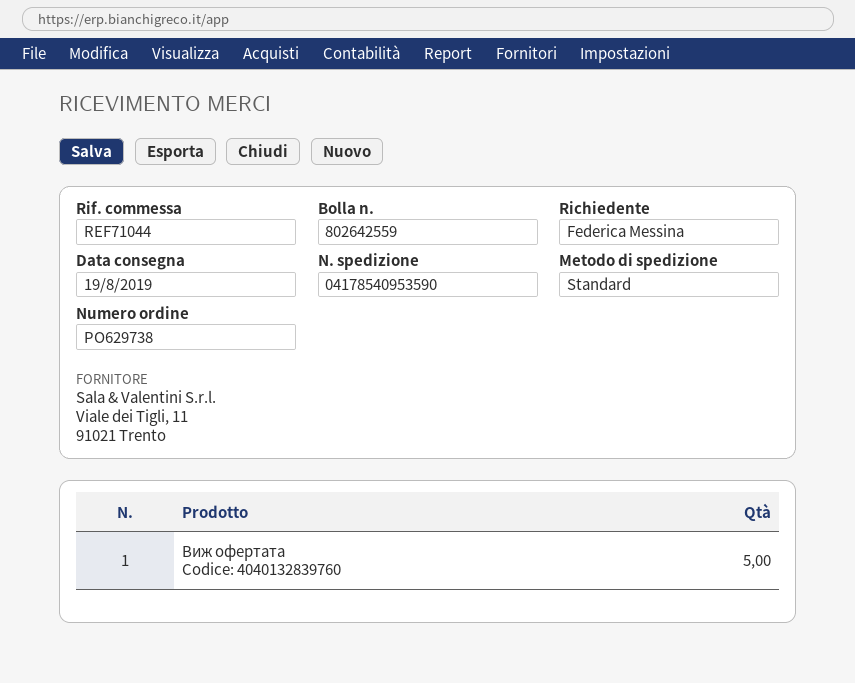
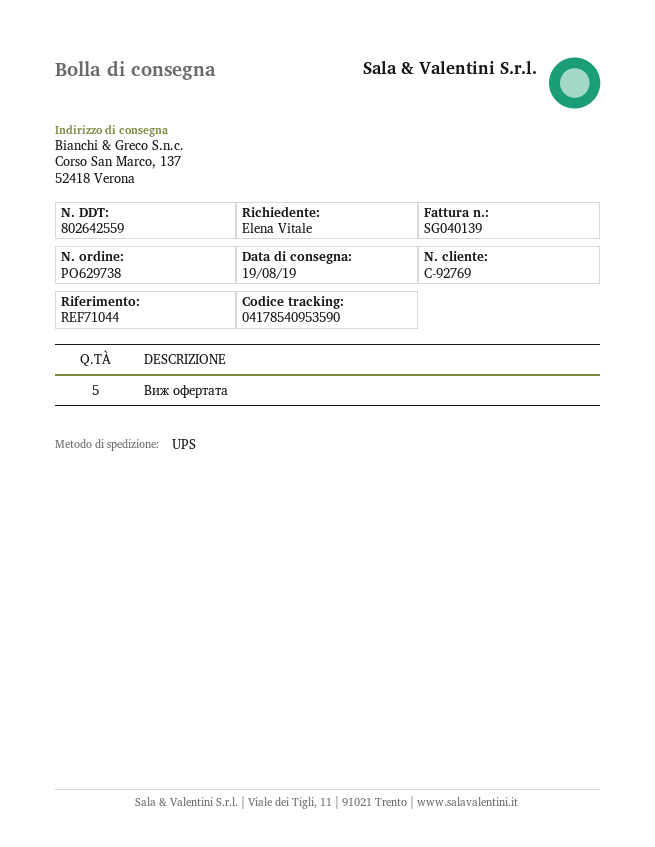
ordered by: Federica Messina -> Elena Vitale
shipping method: standard -> UPS

